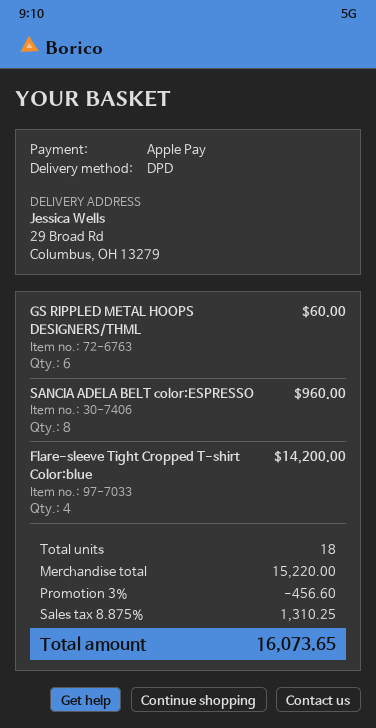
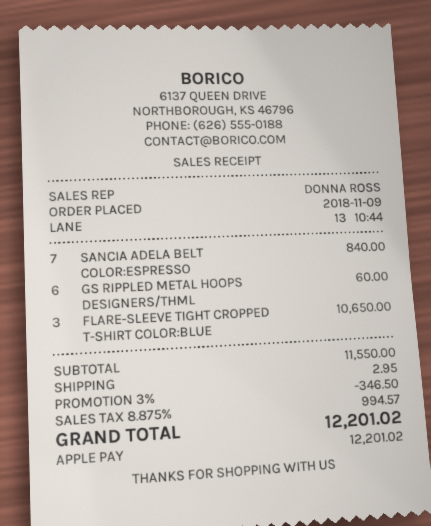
SANCIA ADELA BELT color:ESPRESSO: 8 for 960.00 -> 7 for 840.00
Flare-sleeve Tight Cropped T-shirt Color:blue: 4 for 14200.00 -> 3 for 10650.00
subtotal: 15220.00 -> 11550.00
discount: 3% = 456.60 -> 3% = 346.50
shipping: none -> 2.95
tax: 8.875% = 1310.25 -> 8.875% = 994.57
total: 16073.65 -> 12201.02

